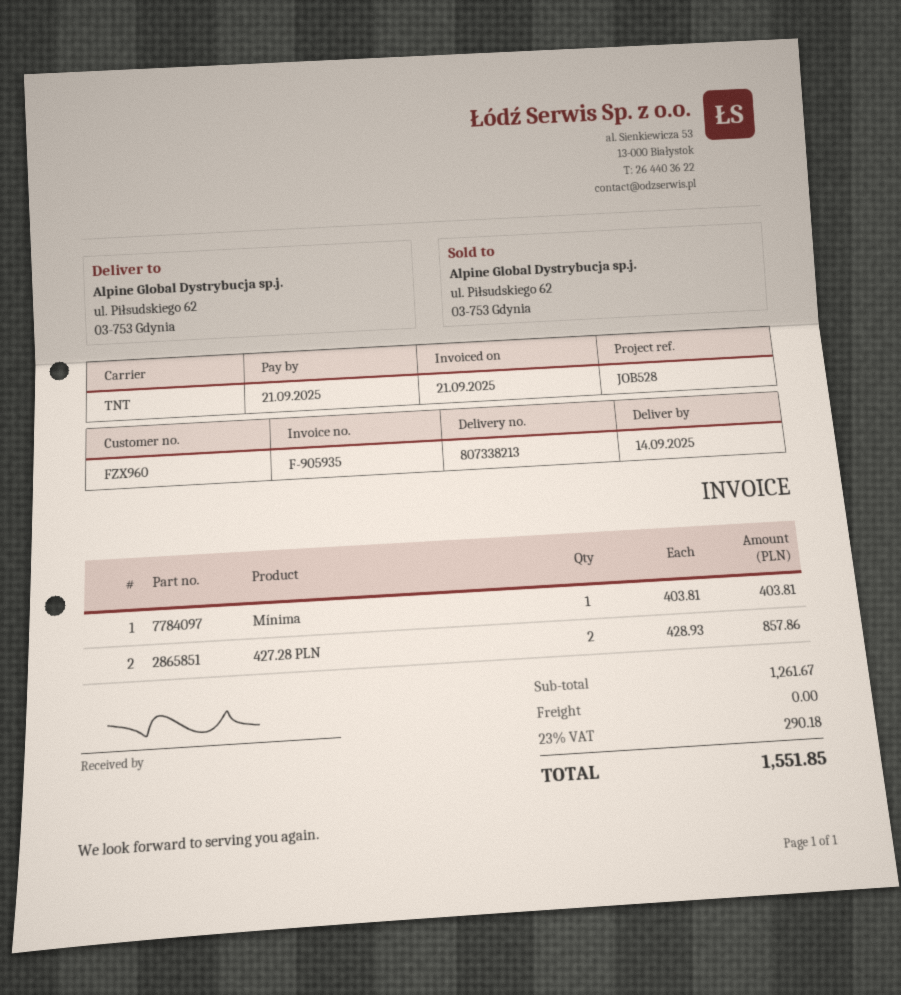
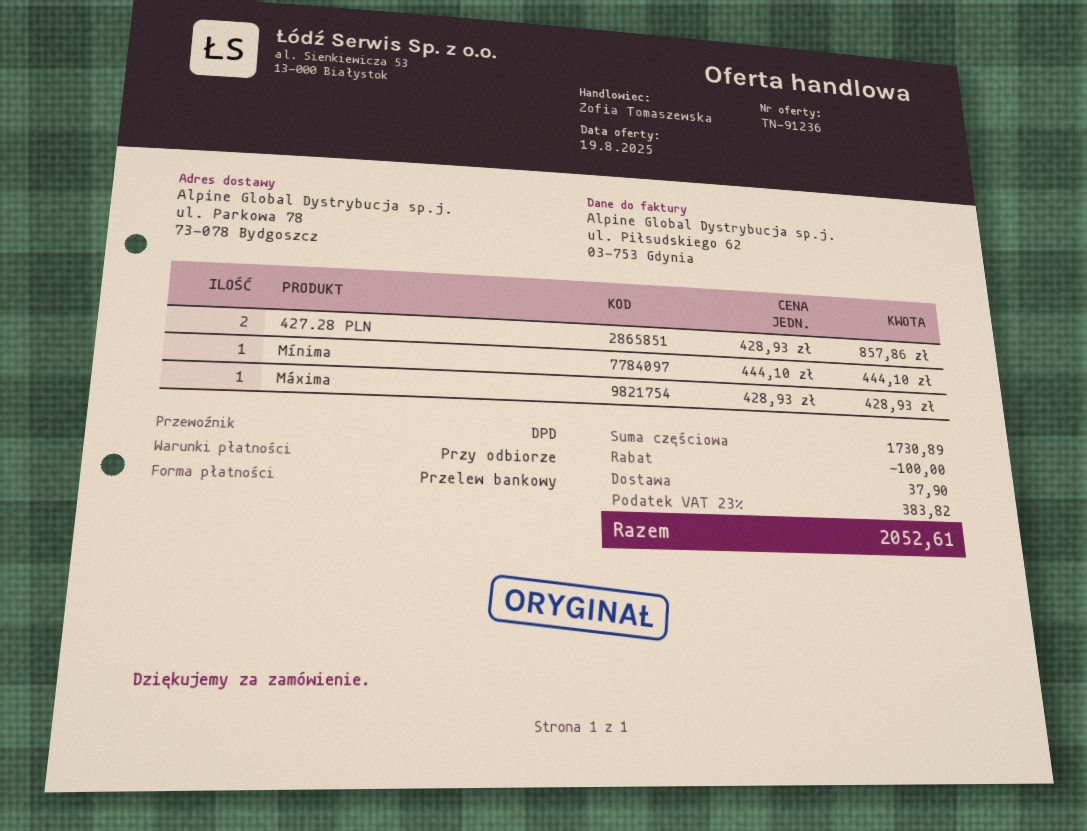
shipping method: TNT -> DPD
ship to: ul. Piłsudskiego 62, 03-753 Gdynia -> ul. Parkowa 78, 73-078 Bydgoszcz
Mínima: 1 x 403.81 = 403.81 -> 1 x 444.10 = 444.10
Máxima: none -> 1 x 428.93 = 428.93
subtotal: 1261.67 -> 1730.89
discount: none -> 100.00
shipping: 0.00 -> 37.90
tax: 23% = 290.18 -> 23% = 383.82
total: 1551.85 -> 2052.61

